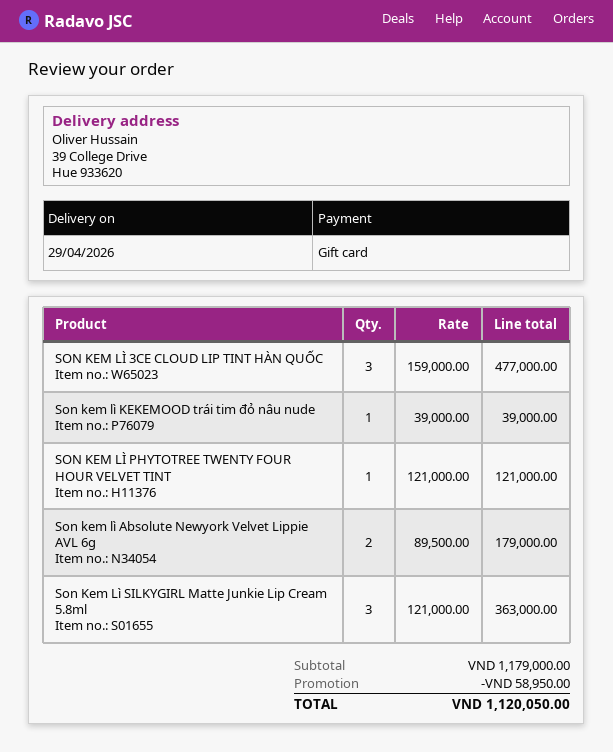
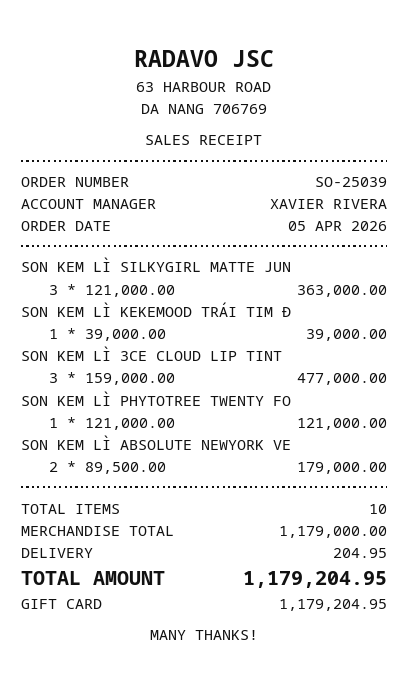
discount: 58950.00 -> none
shipping: none -> 204.95
total: 1120050.00 -> 1179204.95

